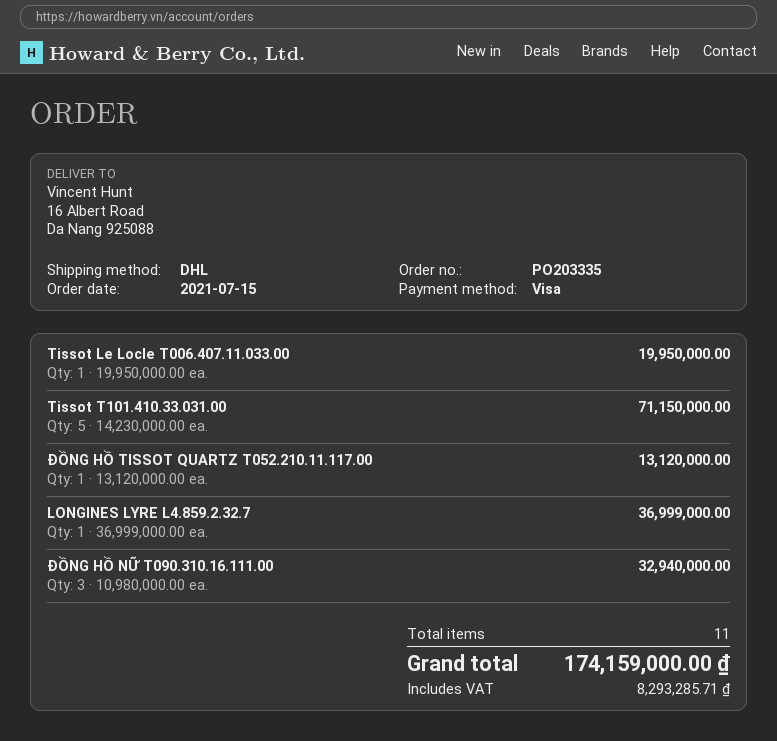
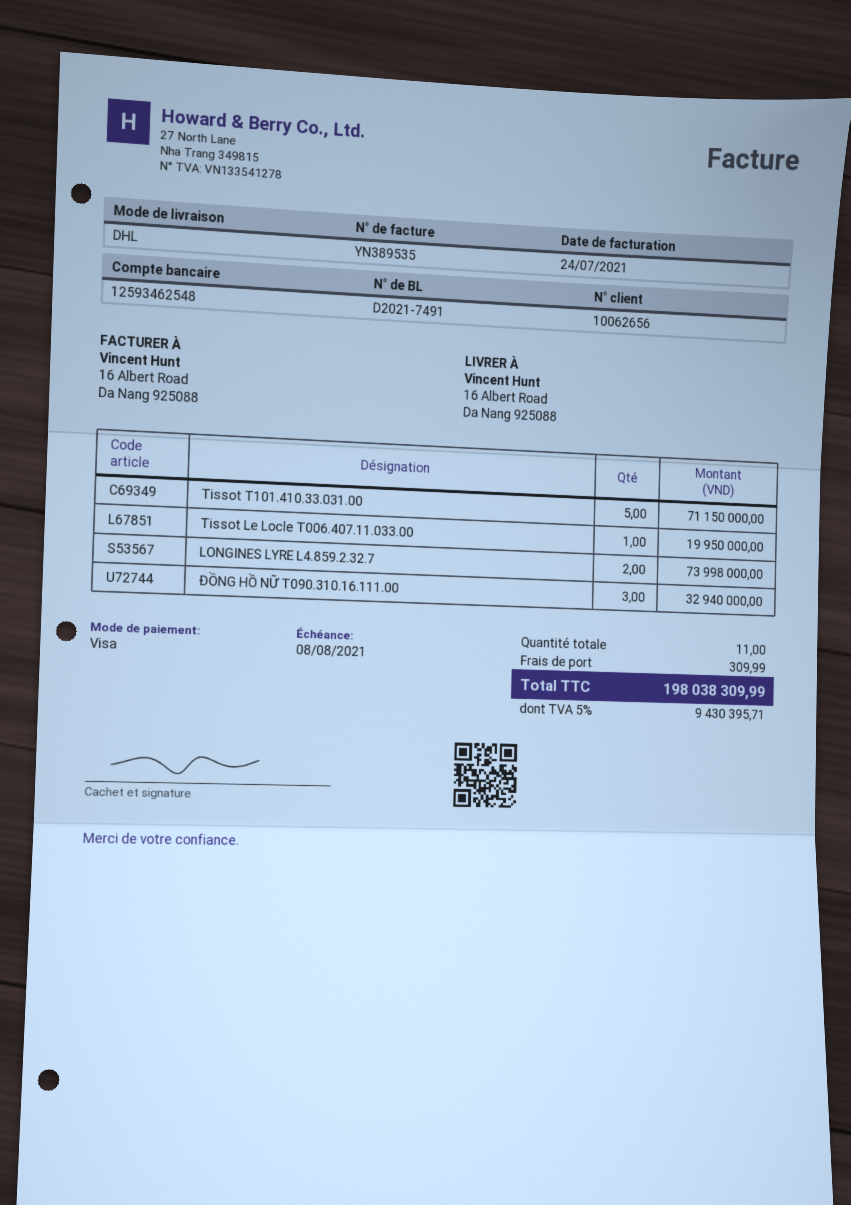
ĐỒNG HỒ TISSOT QUARTZ T052.210.11.117.00: 1 for 13120000.00 -> none
LONGINES LYRE L4.859.2.32.7: 1 for 36999000.00 -> 2 for 73998000.00
shipping: none -> 309.99
tax: 8293285.71 -> 9430395.71
total: 174159000.00 -> 198038309.99

